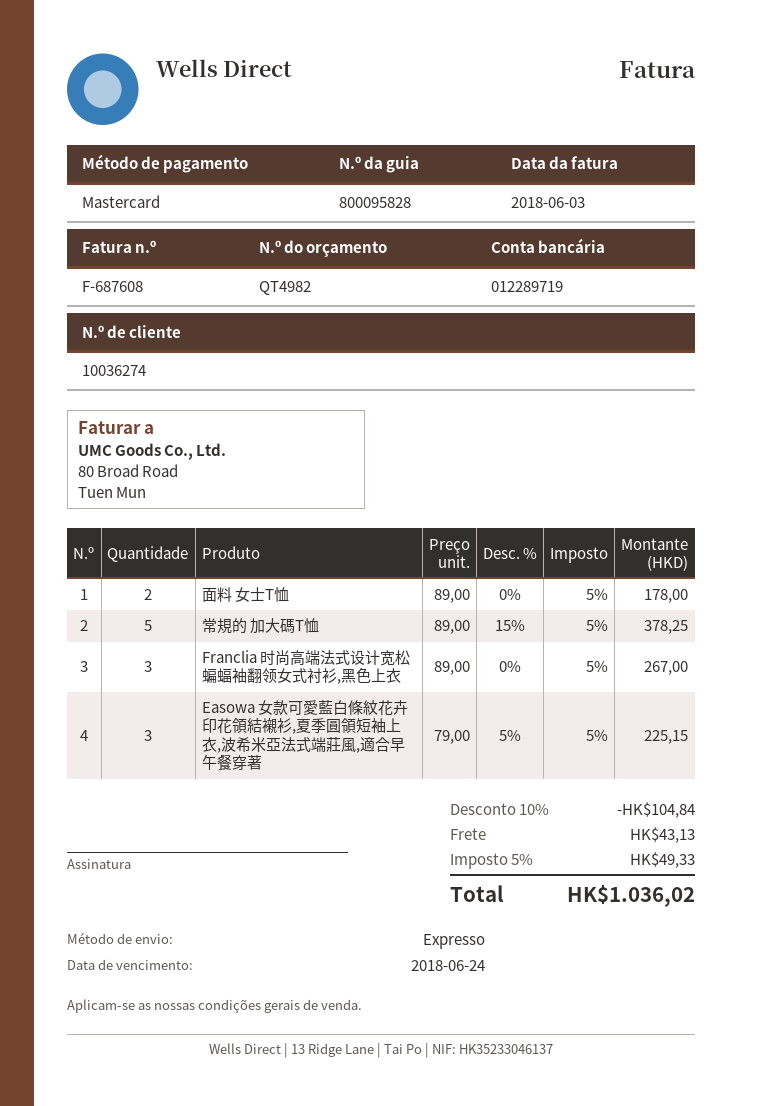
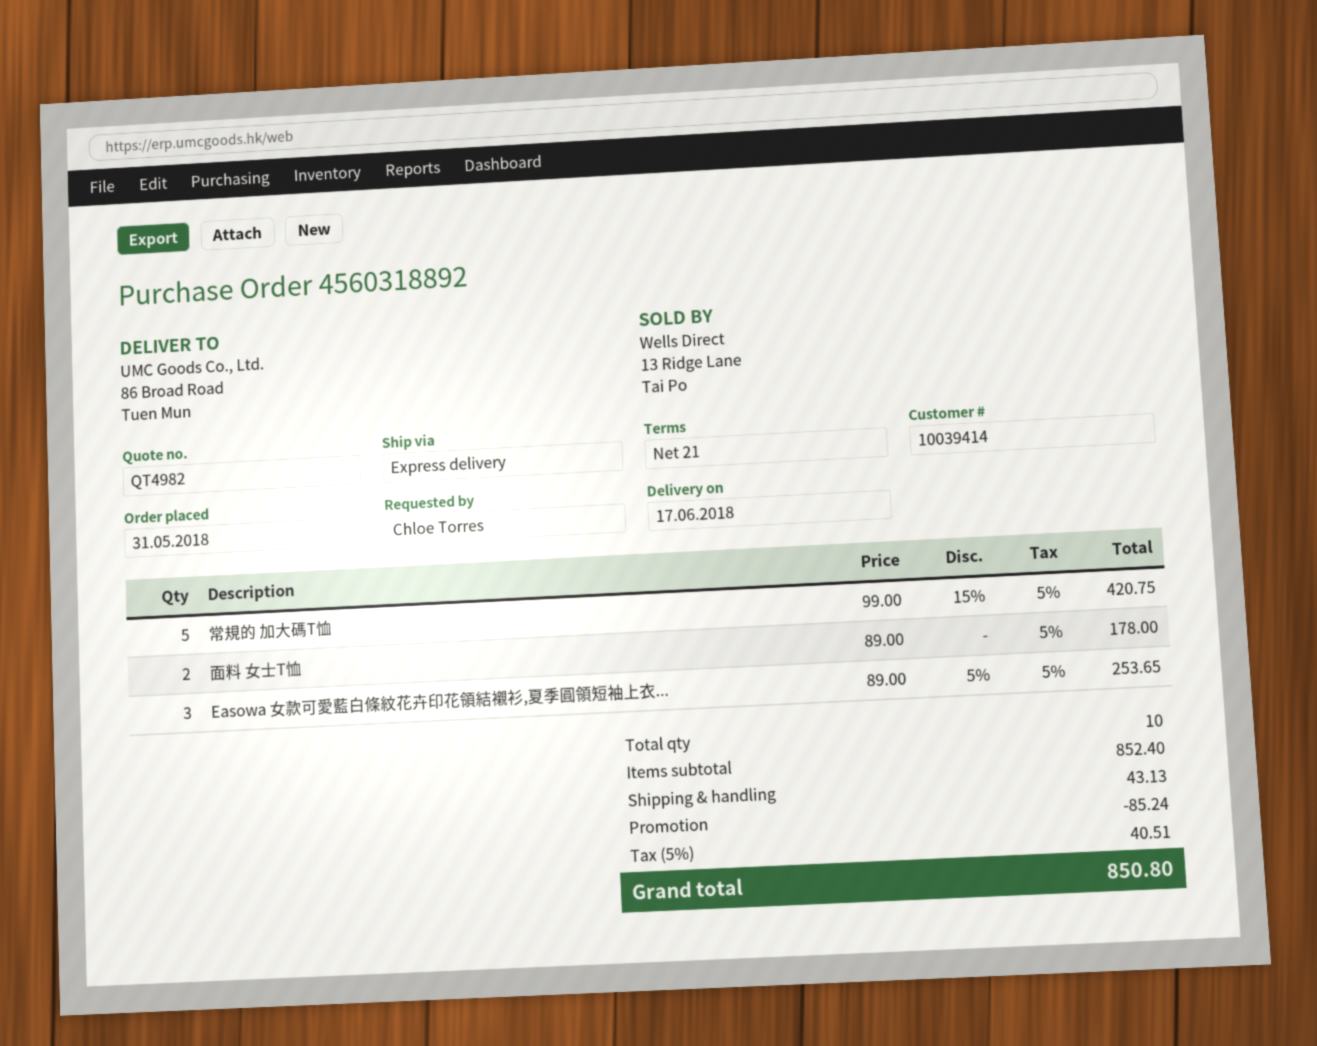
customer number: 10036274 -> 10039414
常規的 加大碼T恤: 5 x 89.00 - 15% = 378.25 -> 5 x 99.00 - 15% = 420.75
Franclia 时尚高端法式设计宽松蝙蝠袖翻领女式衬衫,黑色上衣: 3 x 89.00 = 267.00 -> none
Easowa 女款可愛藍白條紋花卉印花領結襯衫,夏季圓領短袖上衣,波希米亞法式端莊風,適合早午餐穿著: 3 x 79.00 - 5% = 225.15 -> 3 x 89.00 - 5% = 253.65
discount: 104.84 -> 85.24
tax: 5% = 49.33 -> 5% = 40.51
total: 1036.02 -> 850.80

